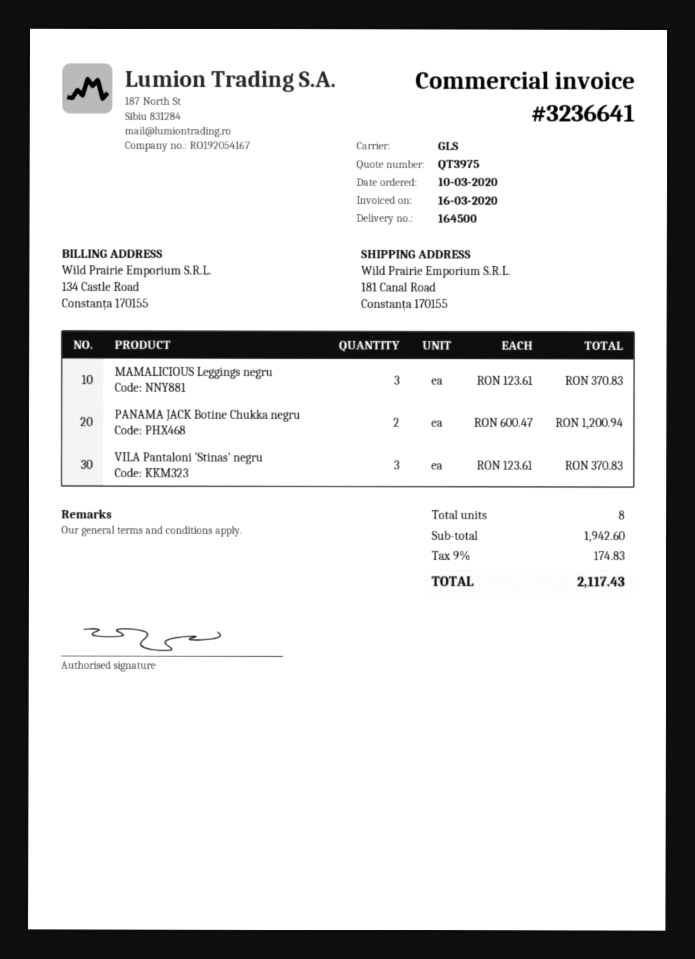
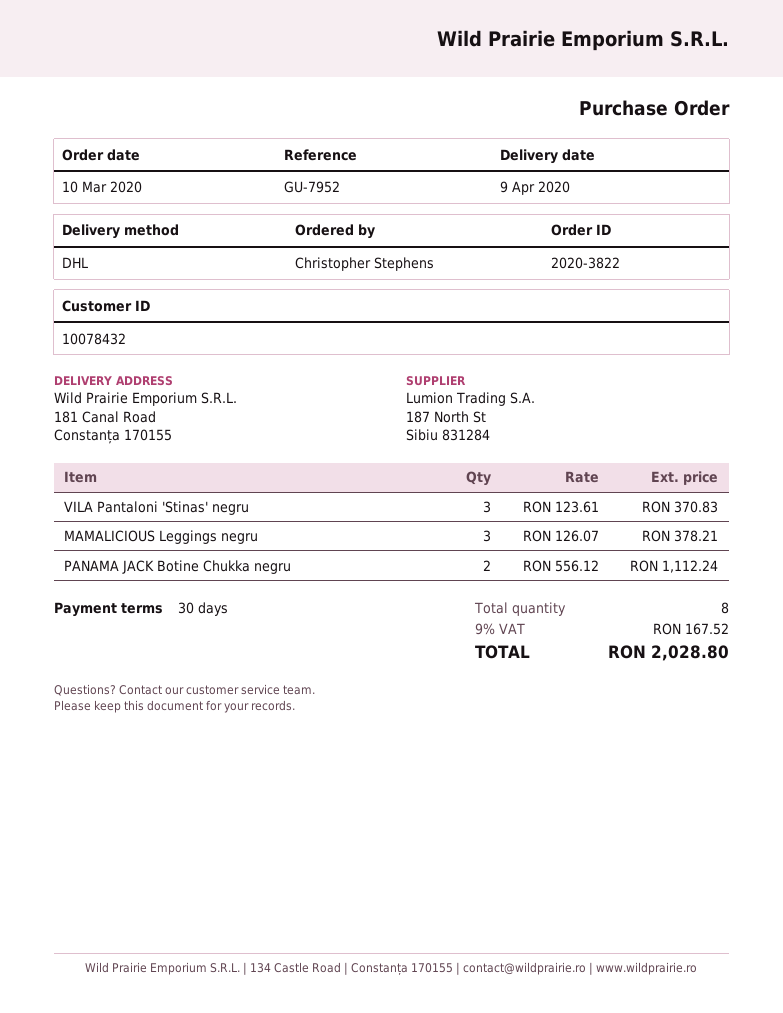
shipping method: GLS -> DHL
MAMALICIOUS Leggings negru: 3 x 123.61 = 370.83 -> 3 x 126.07 = 378.21
PANAMA JACK Botine Chukka negru: 2 x 600.47 = 1200.94 -> 2 x 556.12 = 1112.24
tax: 9% = 174.83 -> 9% = 167.52
total: 2117.43 -> 2028.80

